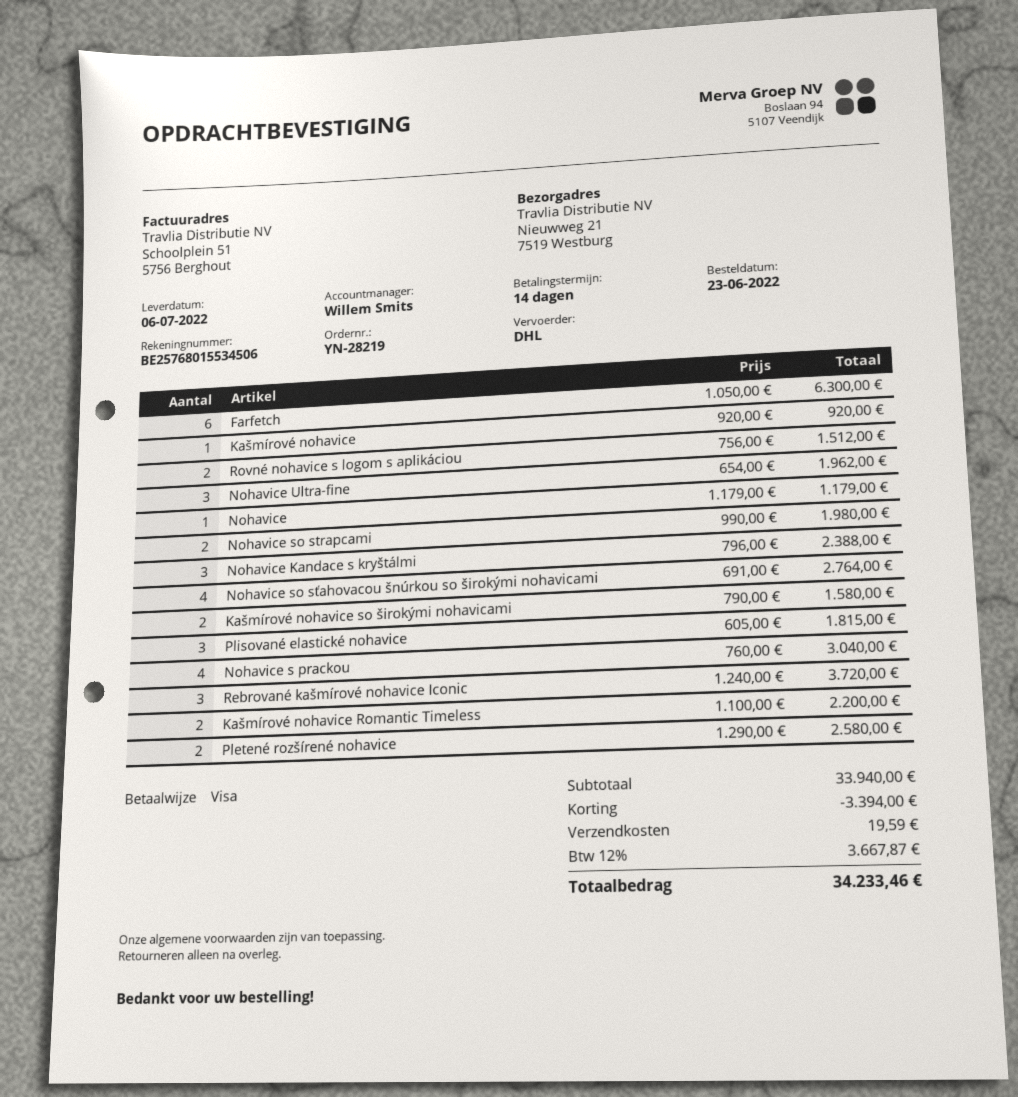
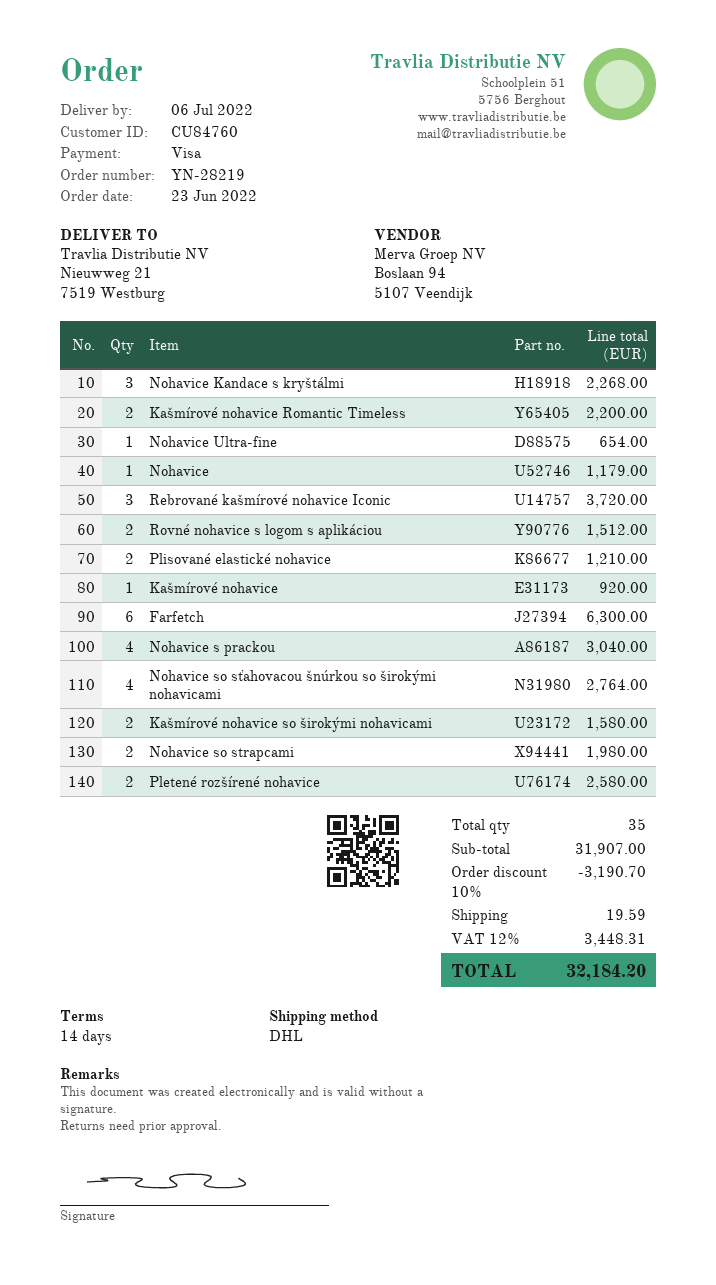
Nohavice Ultra-fine: 3 for 1962.00 -> 1 for 654.00
Nohavice Kandace s kryštálmi: 3 for 2388.00 -> 3 for 2268.00
Plisované elastické nohavice: 3 for 1815.00 -> 2 for 1210.00
subtotal: 33940.00 -> 31907.00
discount: 3394.00 -> 3190.70
tax: 12% = 3667.87 -> 12% = 3448.31
total: 34233.46 -> 32184.20

